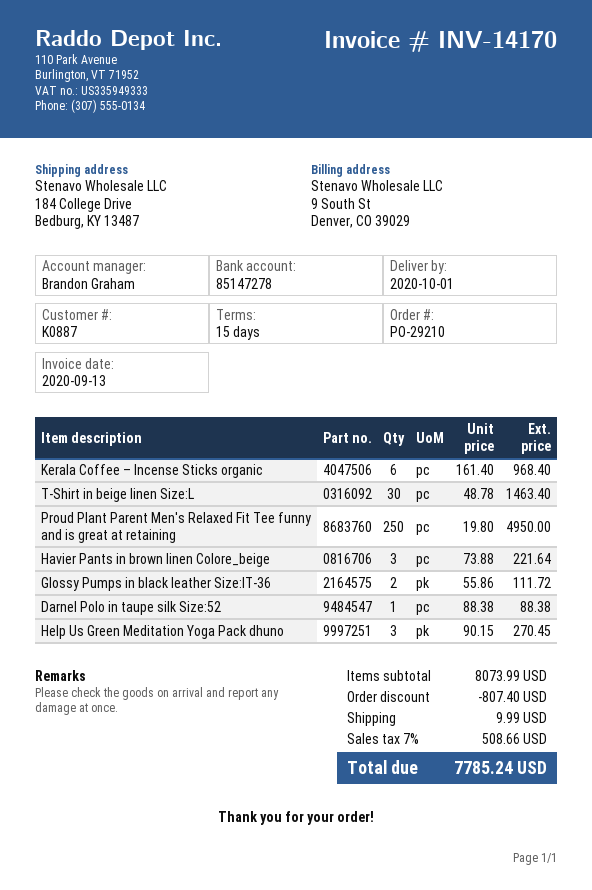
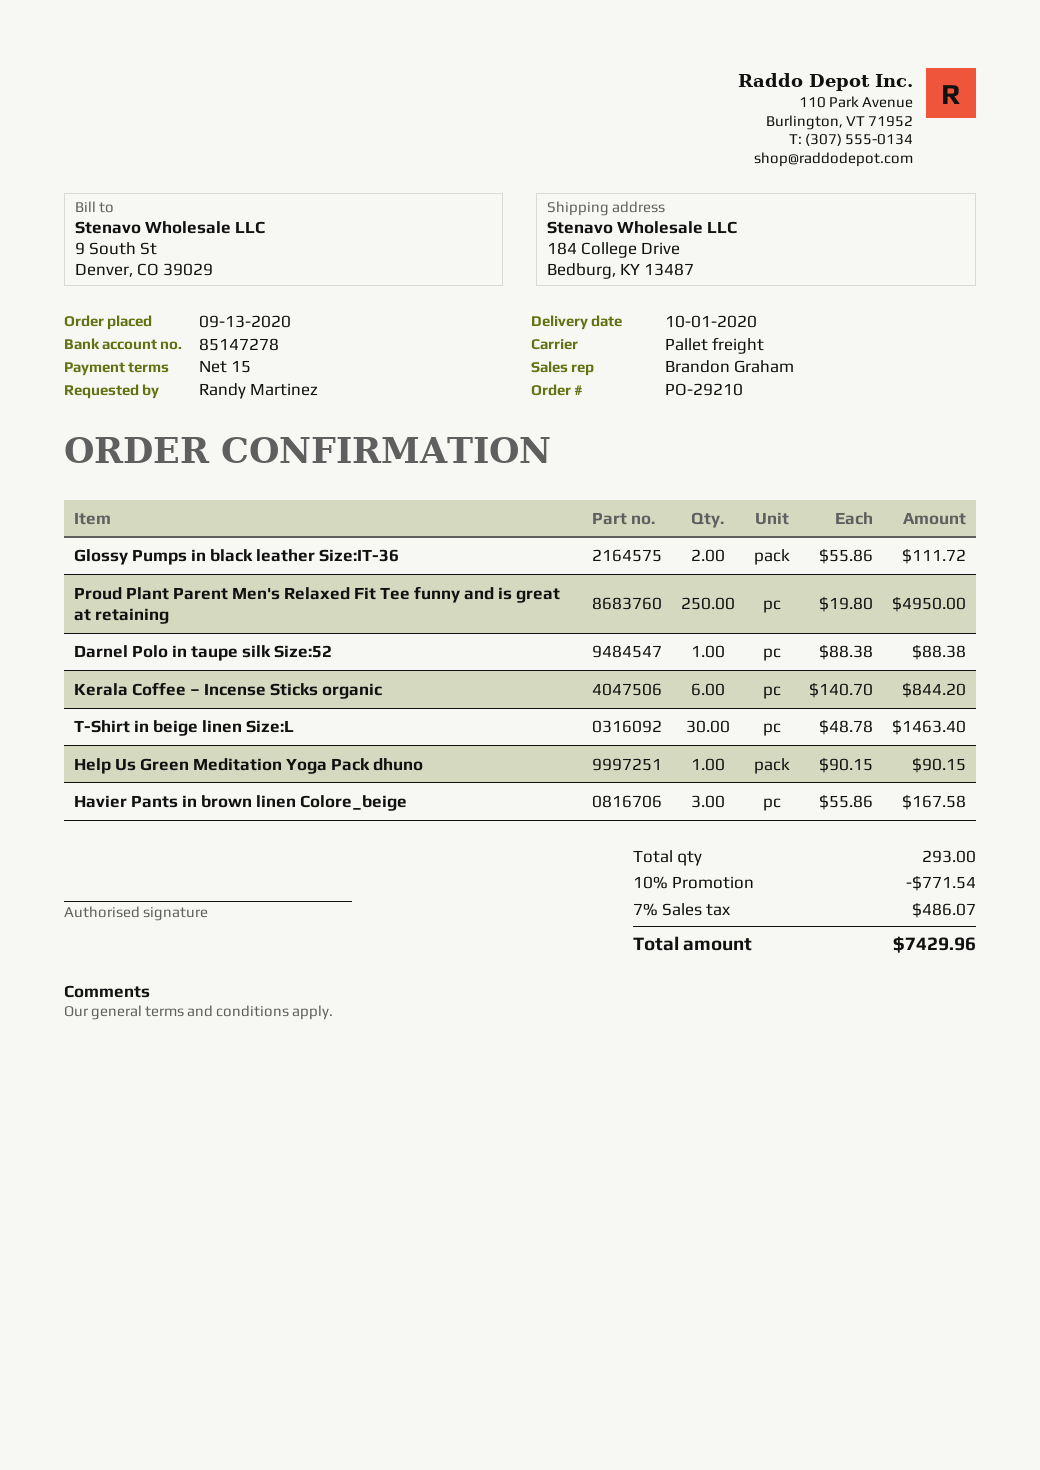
Kerala Coffee – Incense Sticks organic: 6 x 161.40 = 968.40 -> 6 x 140.70 = 844.20
Havier Pants in brown linen Colore_beige: 3 x 73.88 = 221.64 -> 3 x 55.86 = 167.58
Help Us Green Meditation Yoga Pack dhuno: 3 x 90.15 = 270.45 -> 1 x 90.15 = 90.15
discount: 807.40 -> 771.54
shipping: 9.99 -> none
tax: 7% = 508.66 -> 7% = 486.07
total: 7785.24 -> 7429.96

